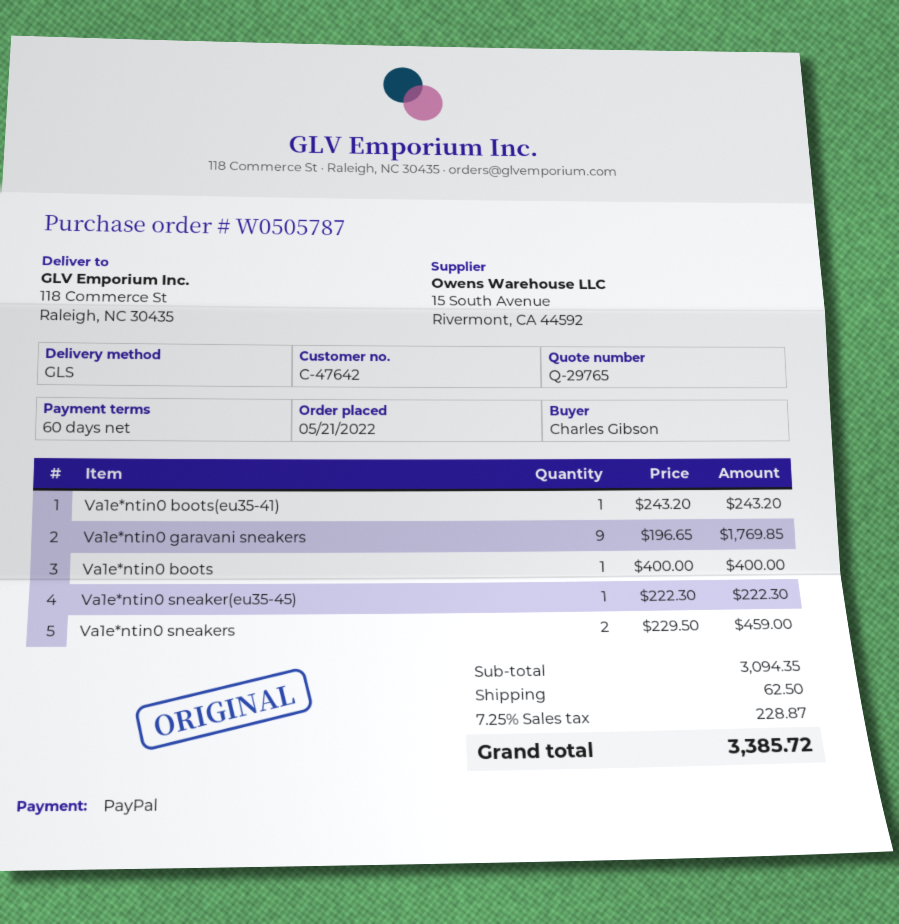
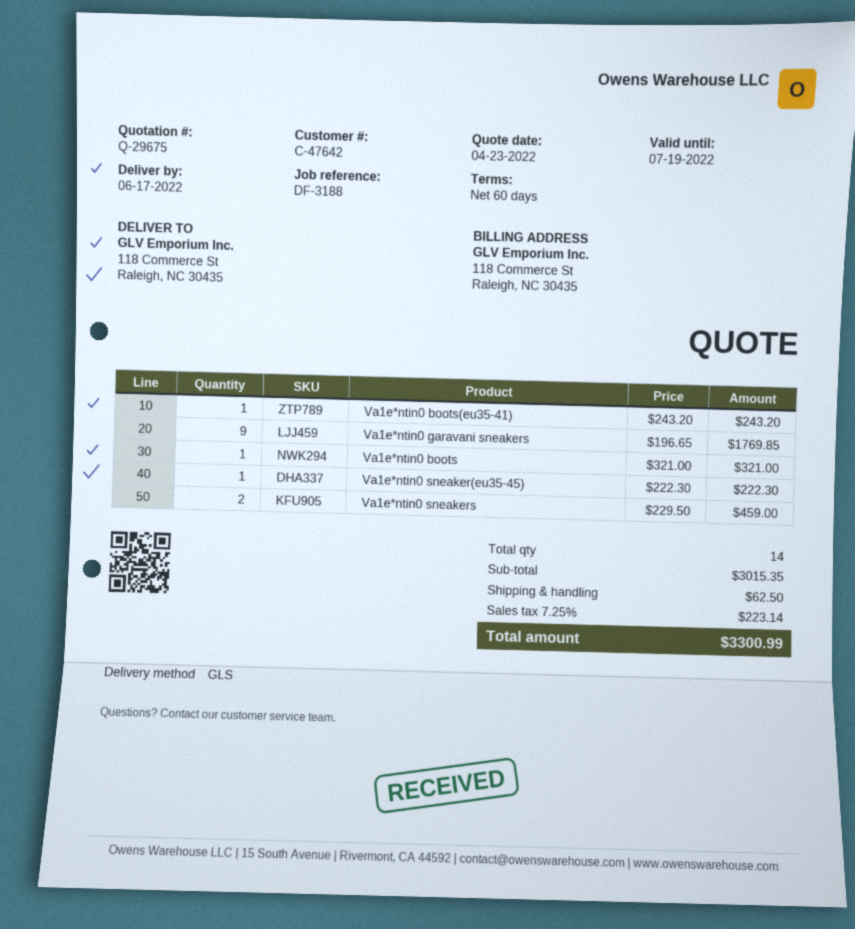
quote number: Q-29765 -> Q-29675
Va1e*ntin0 boots: 1 x 400.00 = 400.00 -> 1 x 321.00 = 321.00
subtotal: 3094.35 -> 3015.35
tax: 7.25% = 228.87 -> 7.25% = 223.14
total: 3385.72 -> 3300.99

